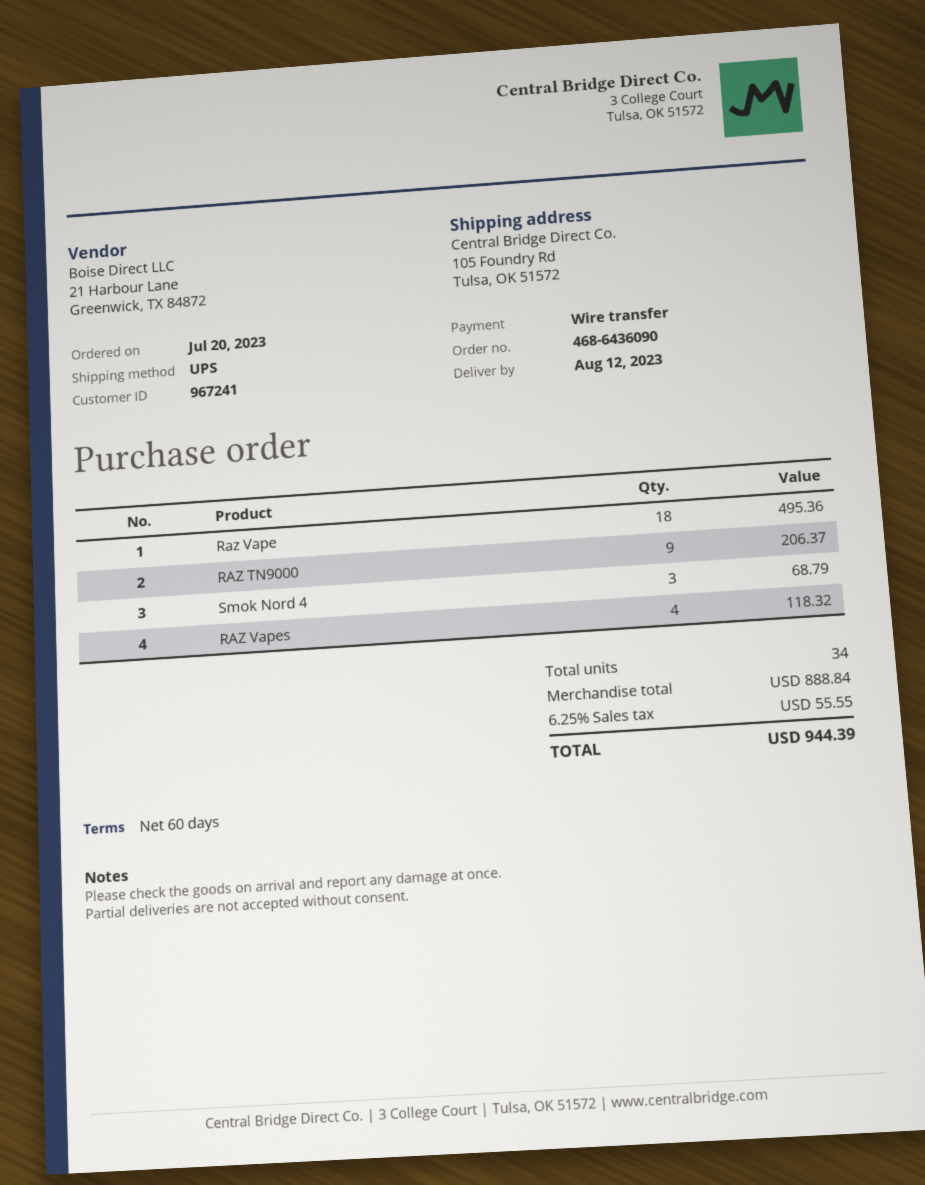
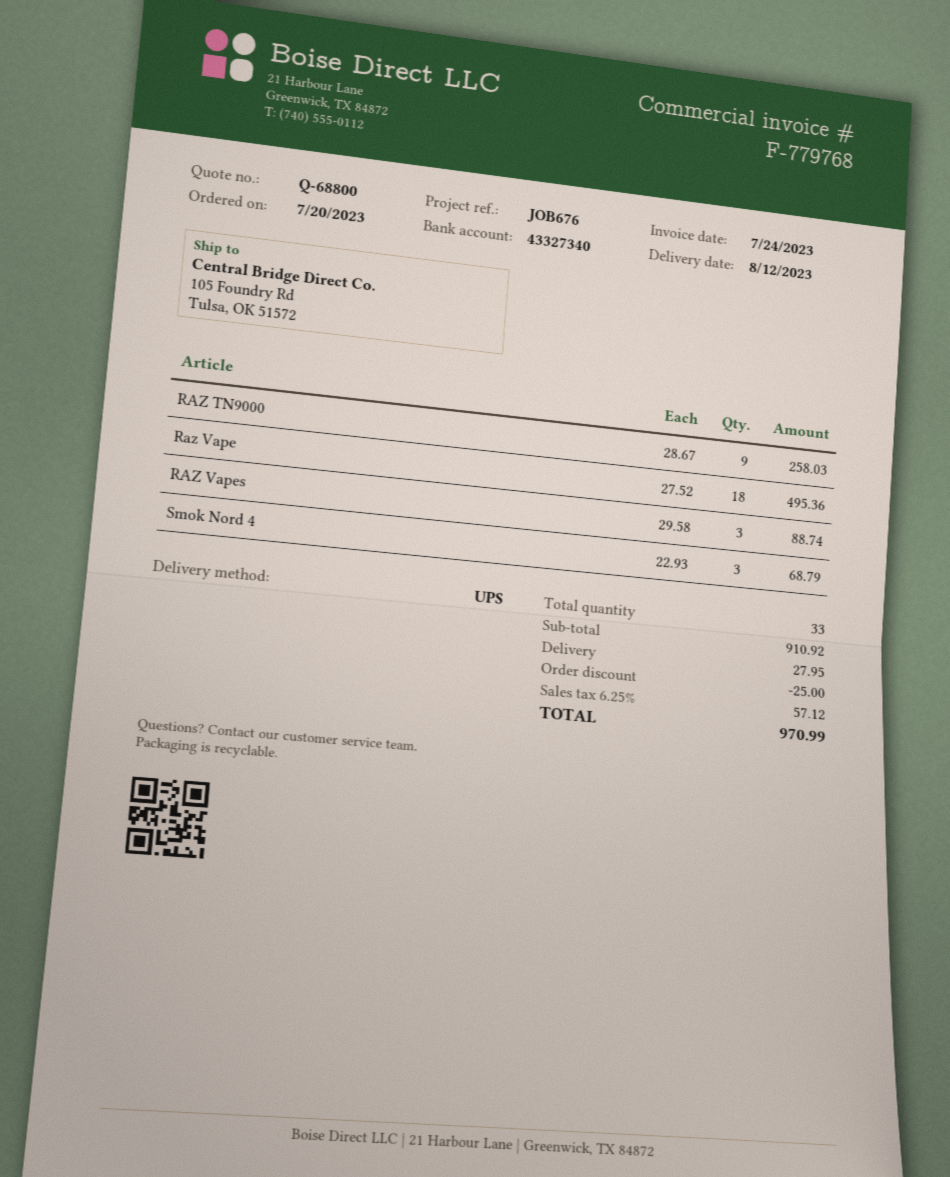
RAZ TN9000: 9 for 206.37 -> 9 for 258.03
RAZ Vapes: 4 for 118.32 -> 3 for 88.74
total quantity: 34 -> 33
subtotal: 888.84 -> 910.92
discount: none -> 25.00
shipping: none -> 27.95
tax: 6.25% = 55.55 -> 6.25% = 57.12
total: 944.39 -> 970.99

